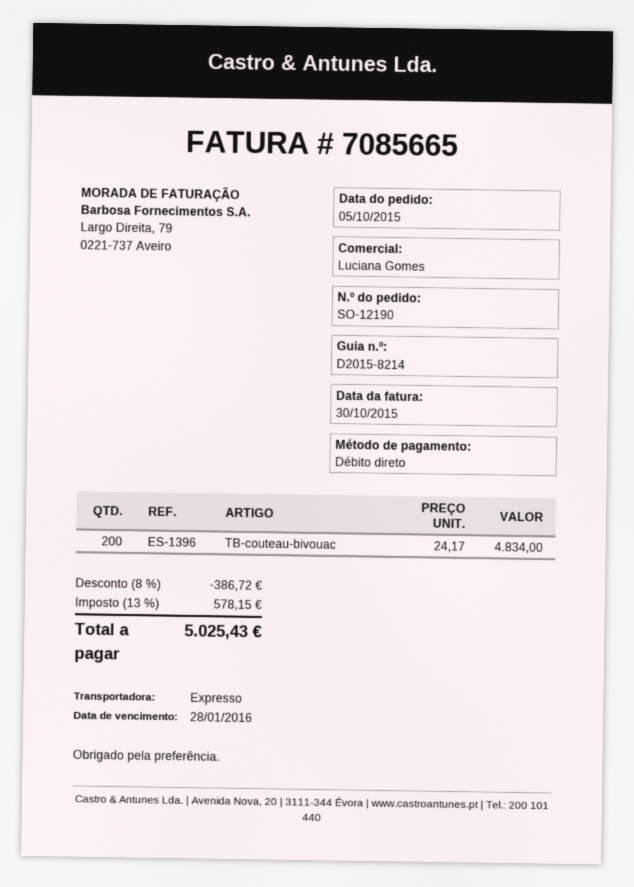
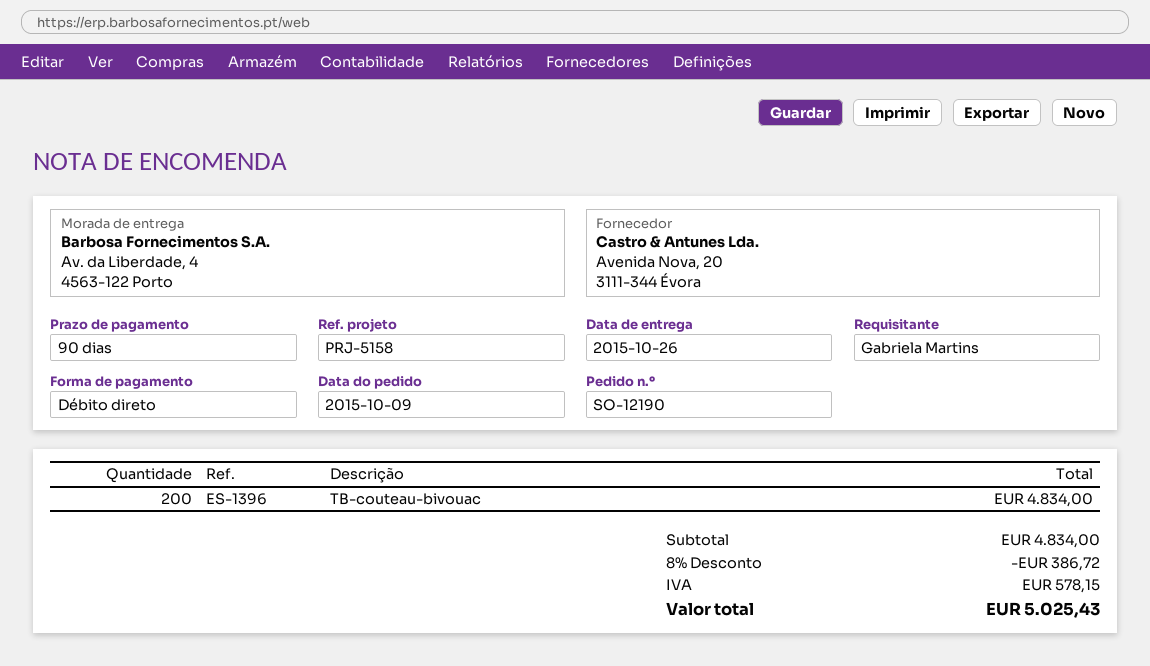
order date: 2015-10-05 -> 2015-10-09

